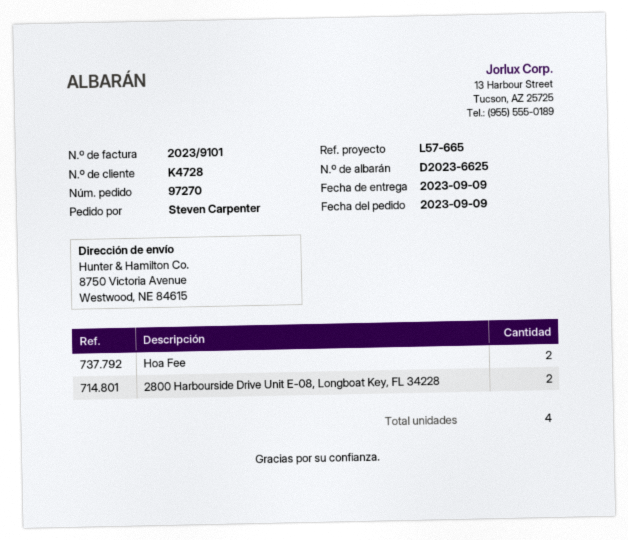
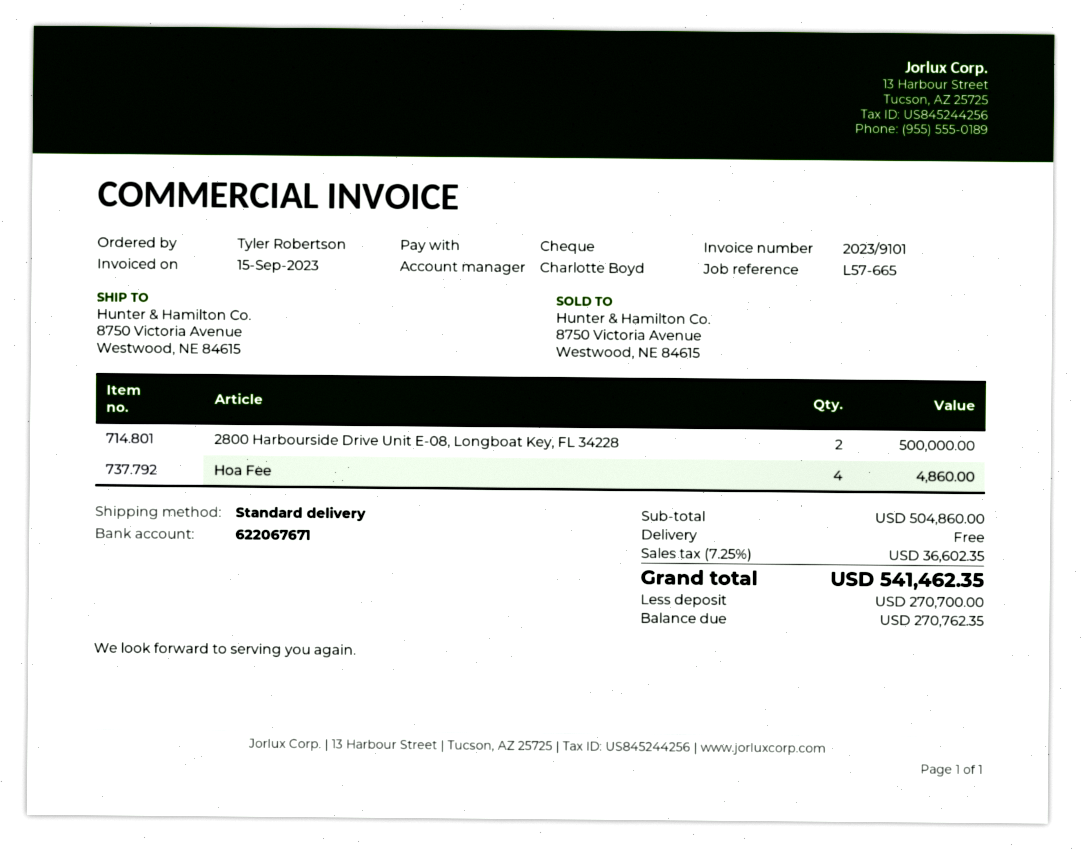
ordered by: Steven Carpenter -> Tyler Robertson
Hoa Fee: 2 -> 4

